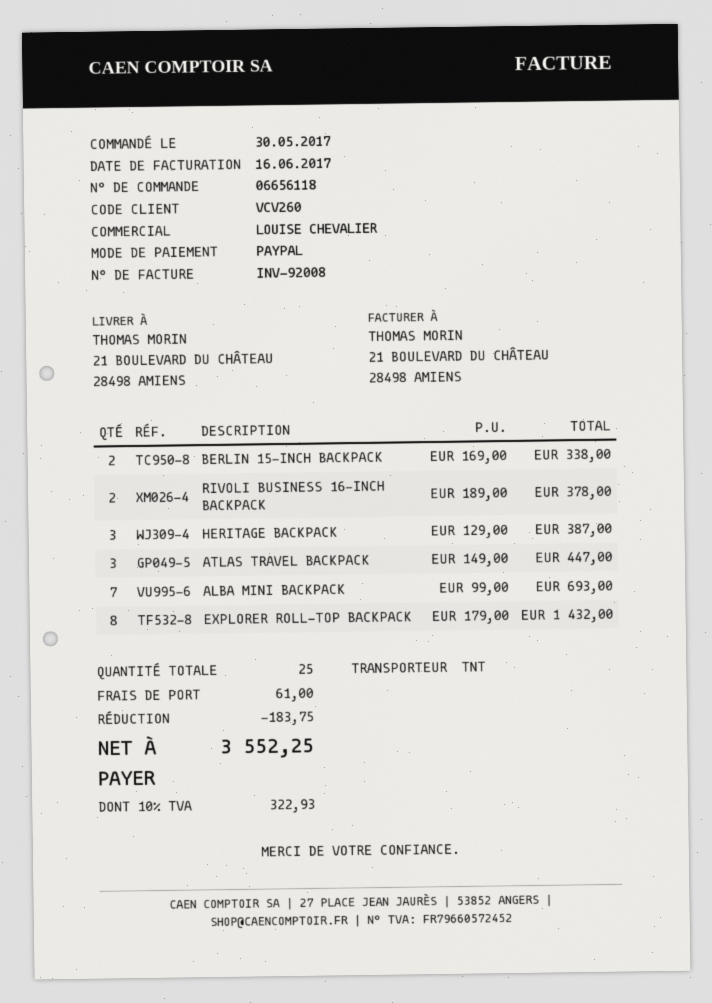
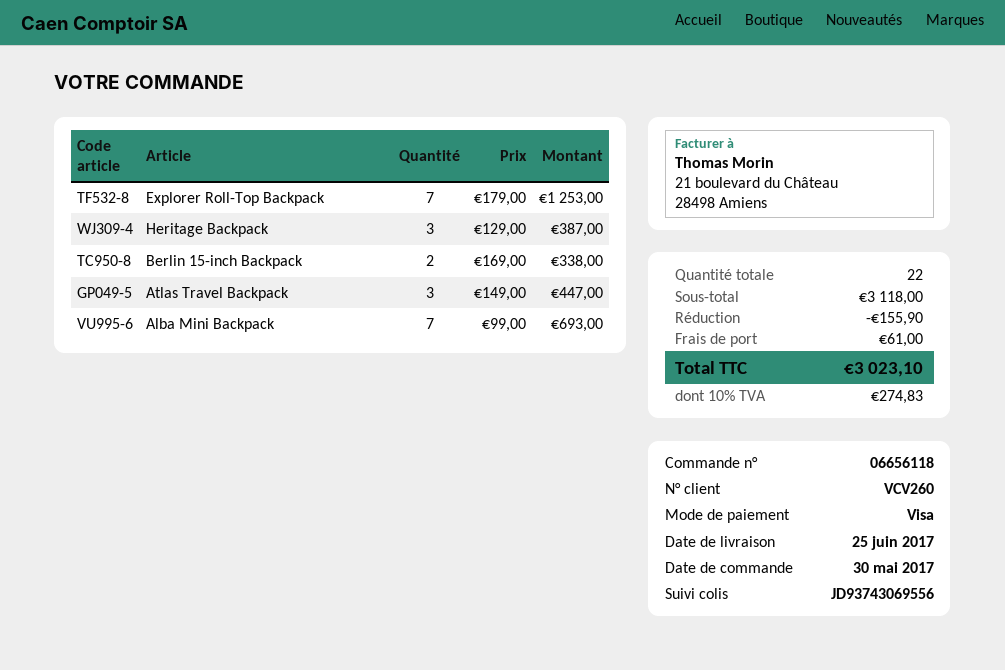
payment method: PayPal -> Visa
RIVOLI BUSINESS 16-INCH BACKPACK: 2 x 189.00 = 378.00 -> none
EXPLORER ROLL-TOP BACKPACK: 8 x 179.00 = 1432.00 -> 7 x 179.00 = 1253.00
total quantity: 25 -> 22
discount: 183.75 -> 155.90
tax: 10% = 322.93 -> 10% = 274.83
total: 3552.25 -> 3023.10

